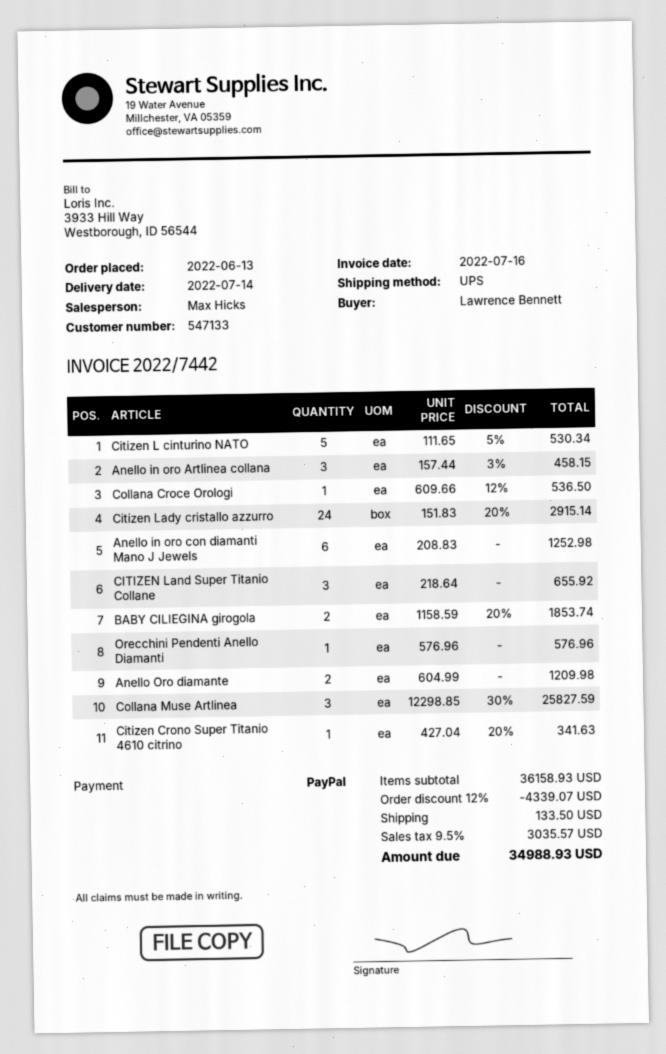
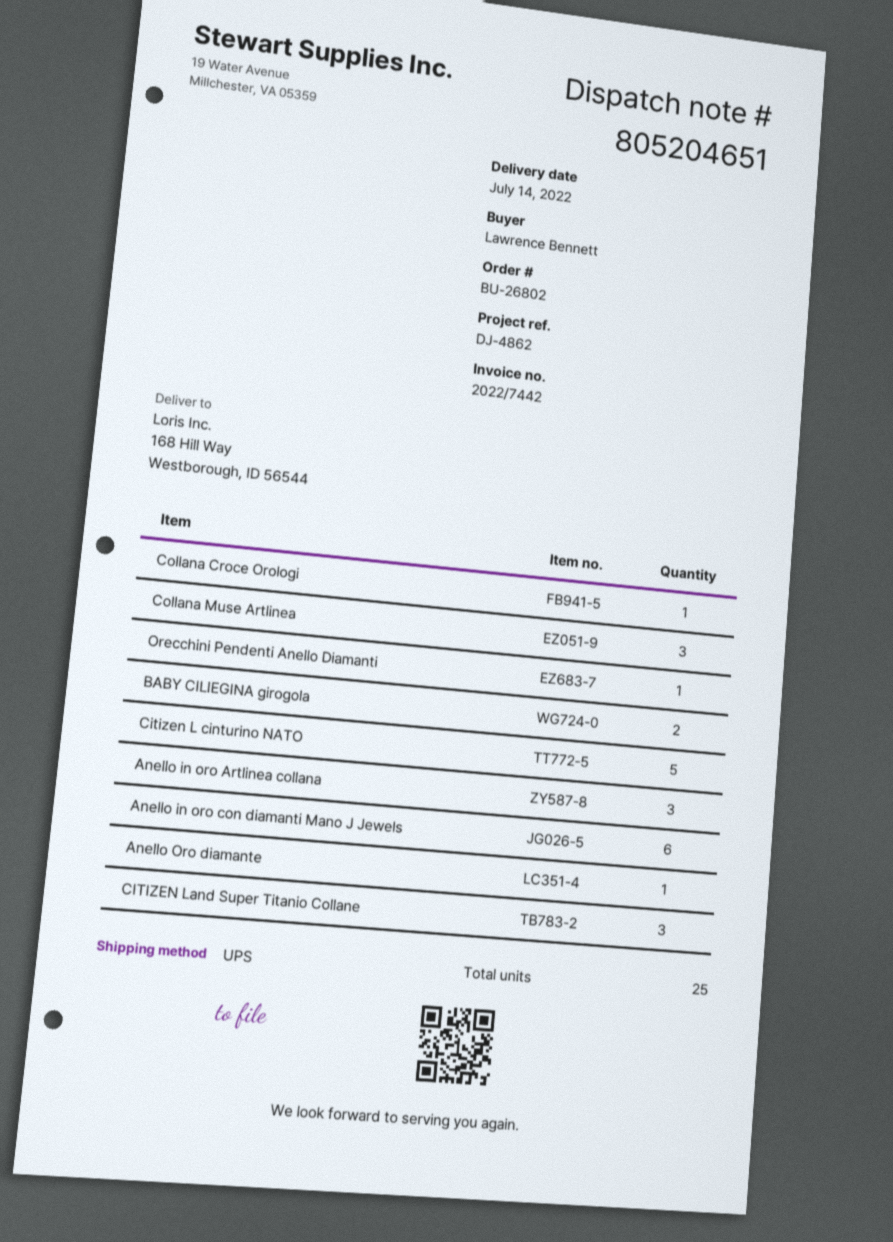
Citizen Lady cristallo azzurro: 24 -> none
Anello Oro diamante: 2 -> 1
Citizen Crono Super Titanio 4610 citrino: 1 -> none

